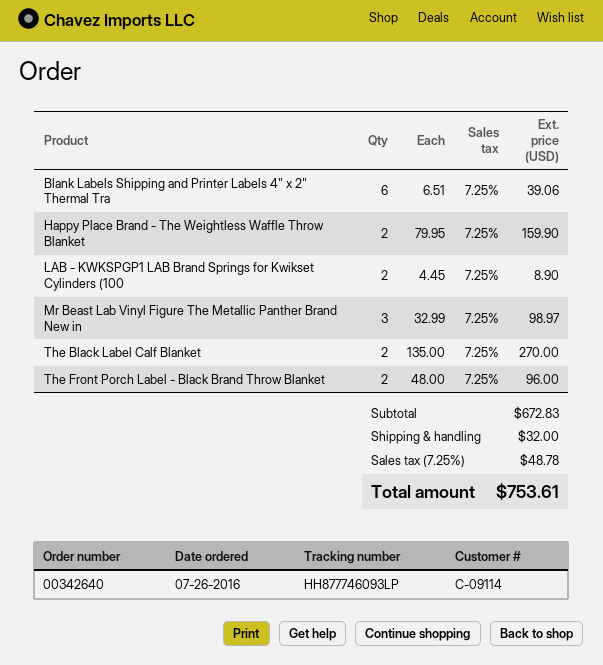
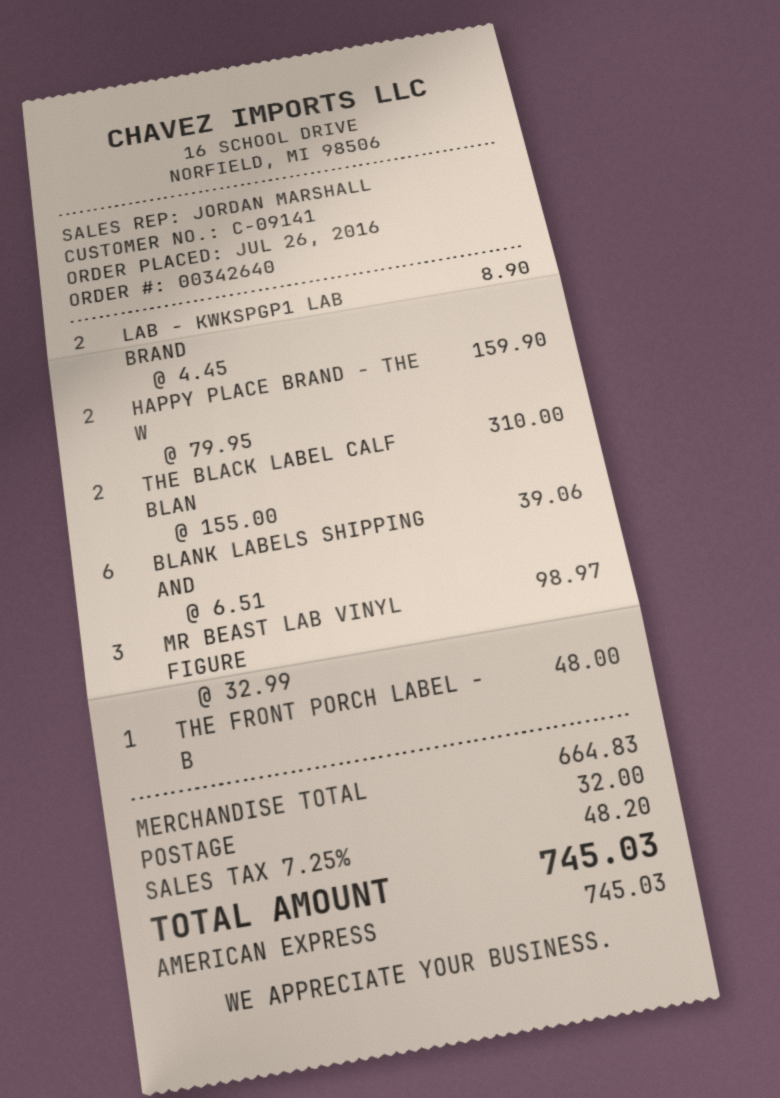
customer number: C-09114 -> C-09141
The Black Label Calf Blanket: 2 x 135.00 = 270.00 -> 2 x 155.00 = 310.00
The Front Porch Label - Black Brand Throw Blanket: 2 x 48.00 = 96.00 -> 1 x 48.00 = 48.00
subtotal: 672.83 -> 664.83
tax: 7.25% = 48.78 -> 7.25% = 48.20
total: 753.61 -> 745.03

